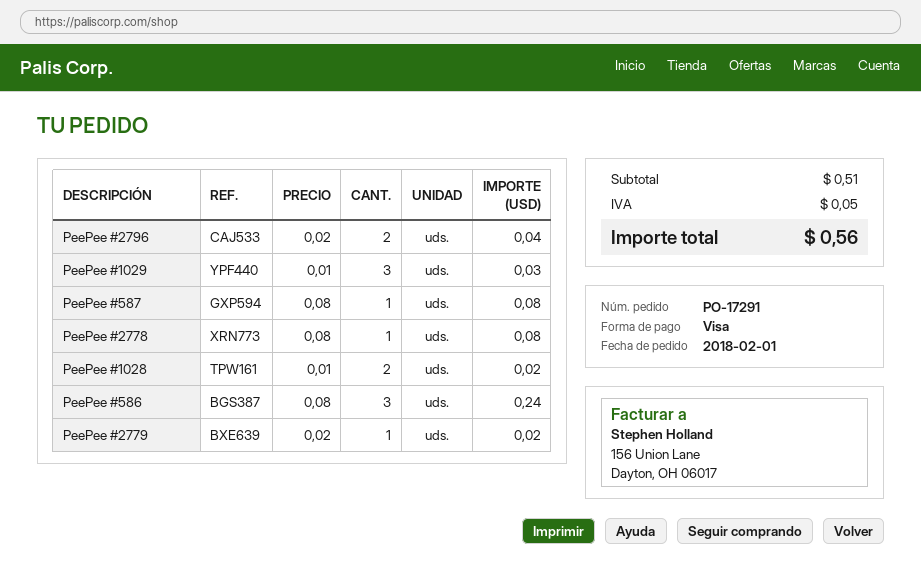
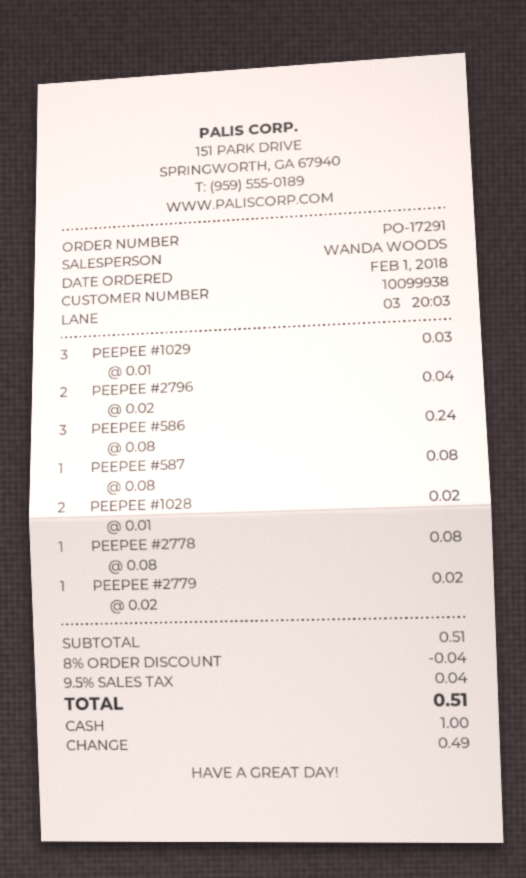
payment method: Visa -> cash
discount: none -> 8% = 0.04
tax: 0.05 -> 0.04
total: 0.56 -> 0.51

